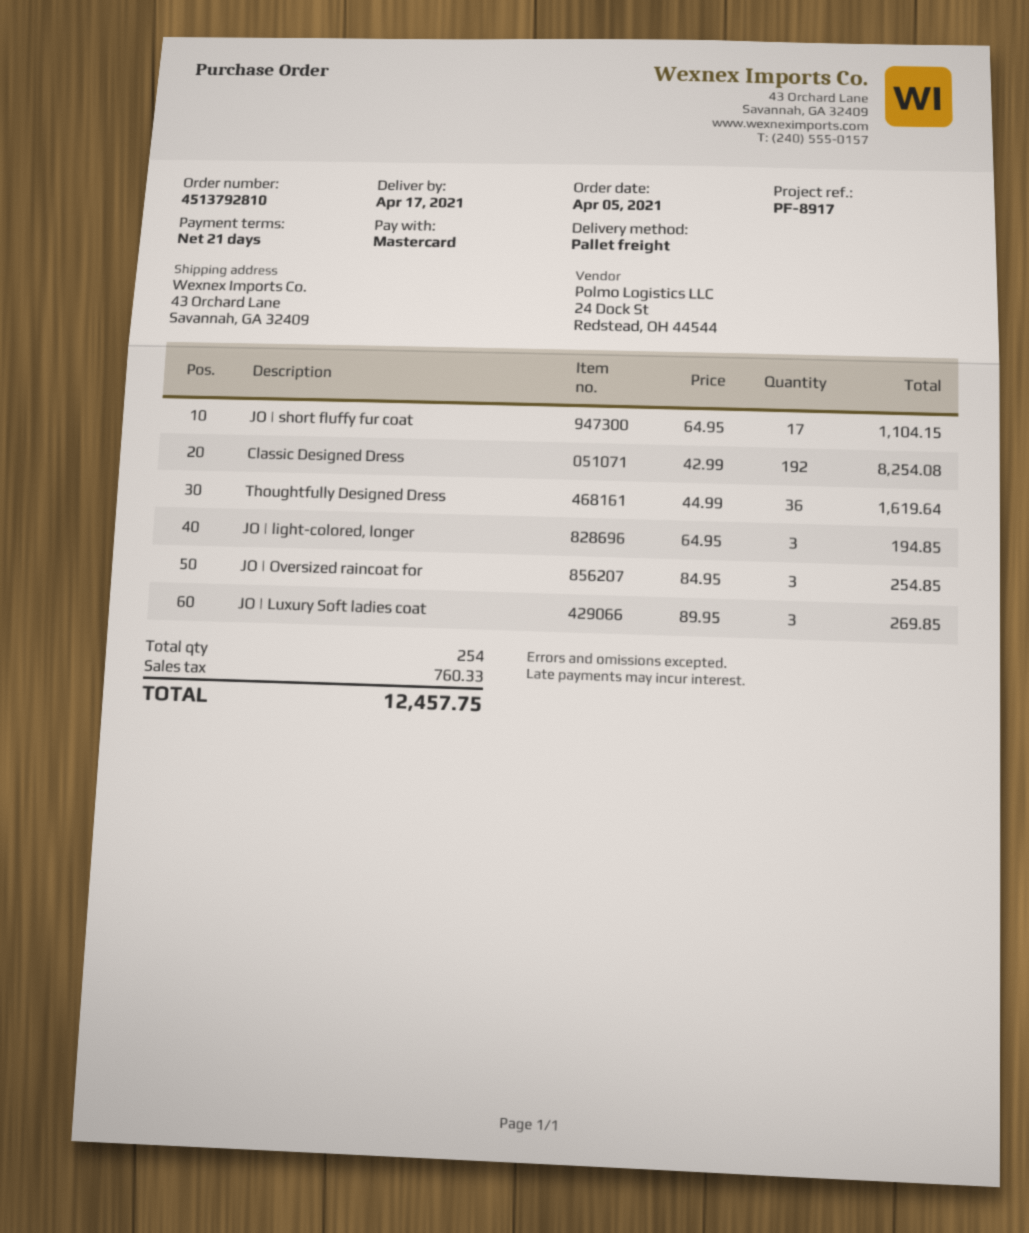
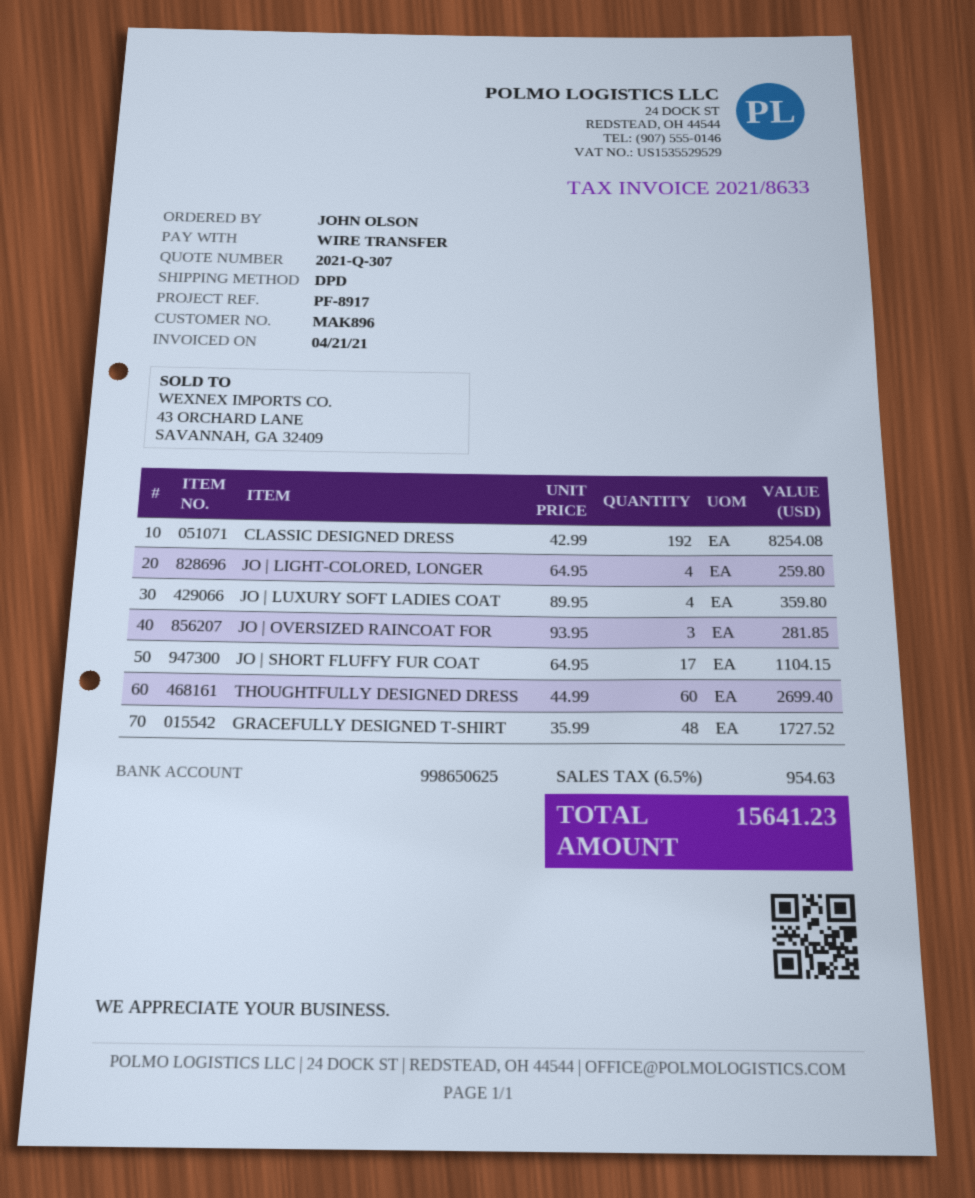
payment method: Mastercard -> bank transfer
shipping method: pallet freight -> DPD
Thoughtfully Designed Dress: 36 x 44.99 = 1619.64 -> 60 x 44.99 = 2699.40
JO | light-colored, longer: 3 x 64.95 = 194.85 -> 4 x 64.95 = 259.80
JO | Oversized raincoat for: 3 x 84.95 = 254.85 -> 3 x 93.95 = 281.85
JO | Luxury Soft ladies coat: 3 x 89.95 = 269.85 -> 4 x 89.95 = 359.80
GRACEFULLY DESIGNED T-SHIRT: none -> 48 x 35.99 = 1727.52
tax: 760.33 -> 954.63
total: 12457.75 -> 15641.23

